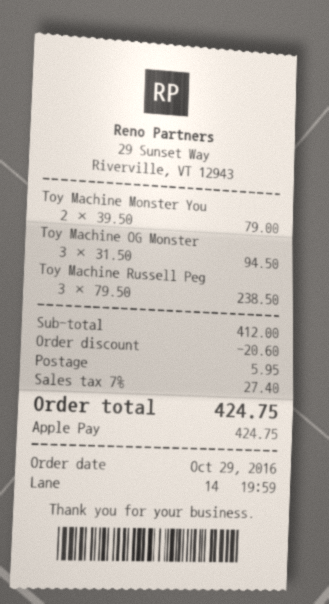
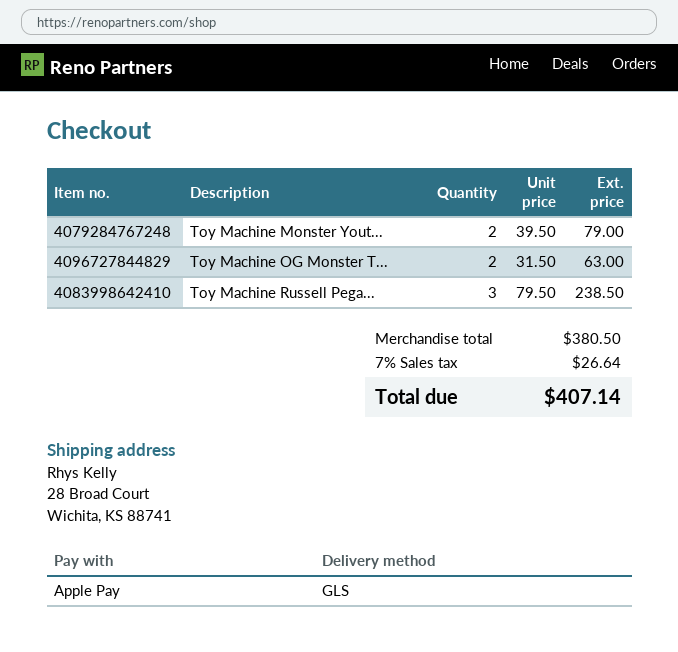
Toy Machine OG Monster: 3 x 31.50 = 94.50 -> 2 x 31.50 = 63.00
subtotal: 412.00 -> 380.50
discount: 20.60 -> none
shipping: 5.95 -> none
tax: 7% = 27.40 -> 7% = 26.64
total: 424.75 -> 407.14

